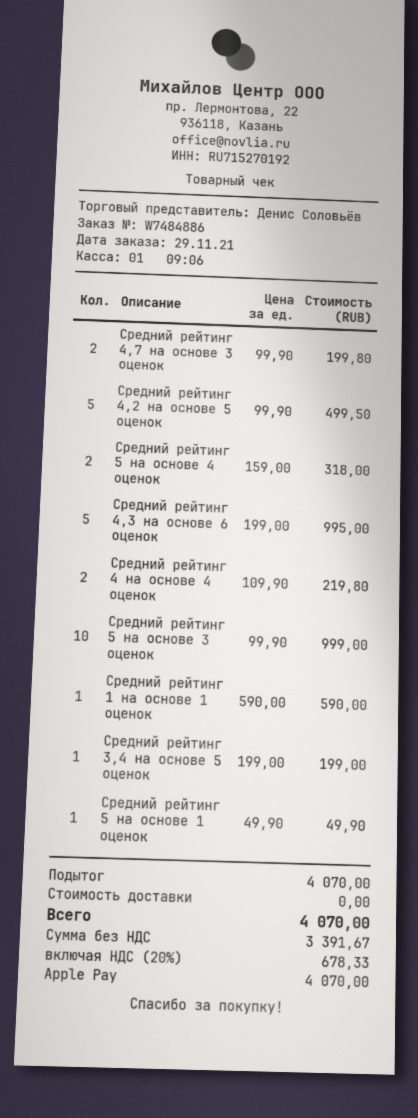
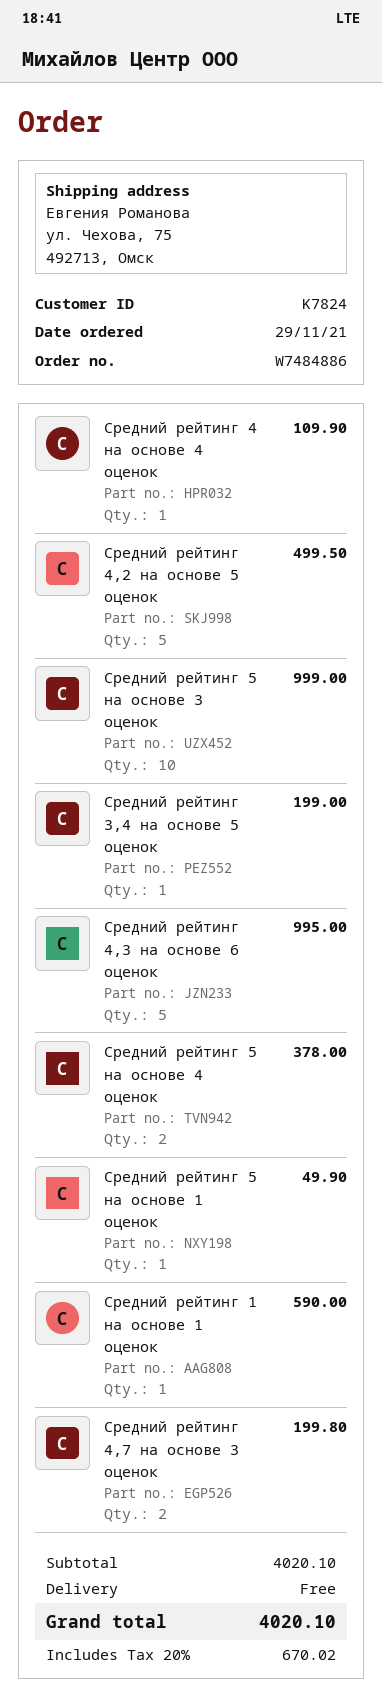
Средний рейтинг 5 на основе 4 оценок: 2 for 318.00 -> 2 for 378.00
Средний рейтинг 4 на основе 4 оценок: 2 for 219.80 -> 1 for 109.90
subtotal: 4070.00 -> 4020.10
tax: 20% = 678.33 -> 20% = 670.02
total: 4070.00 -> 4020.10

